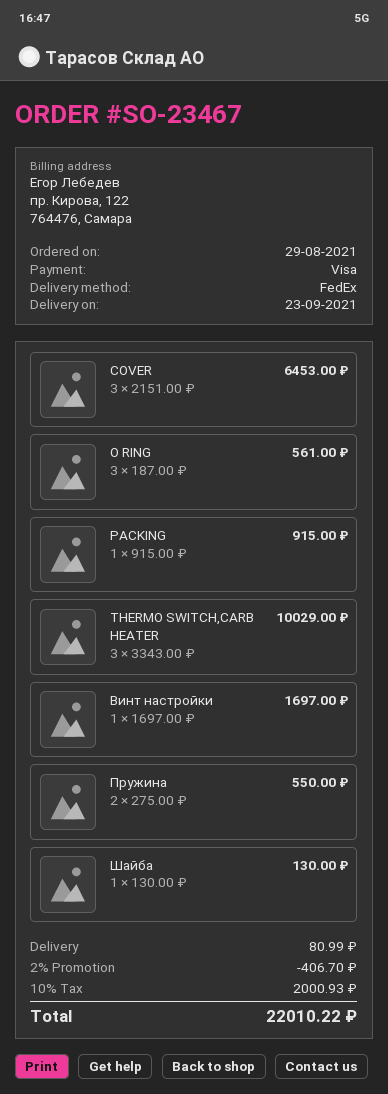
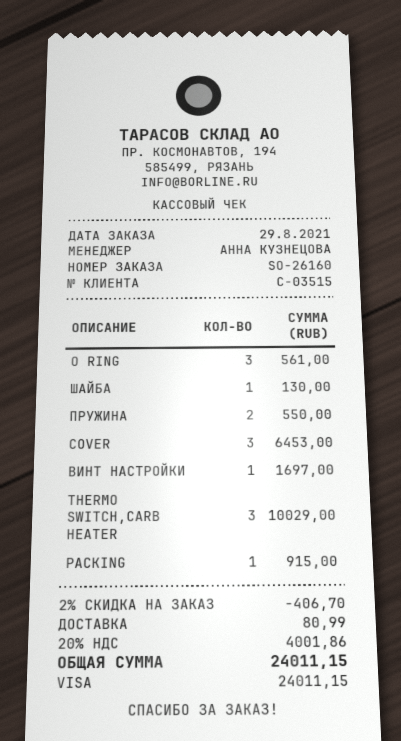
order number: SO-23467 -> SO-26160
tax: 10% = 2000.93 -> 20% = 4001.86
total: 22010.22 -> 24011.15

